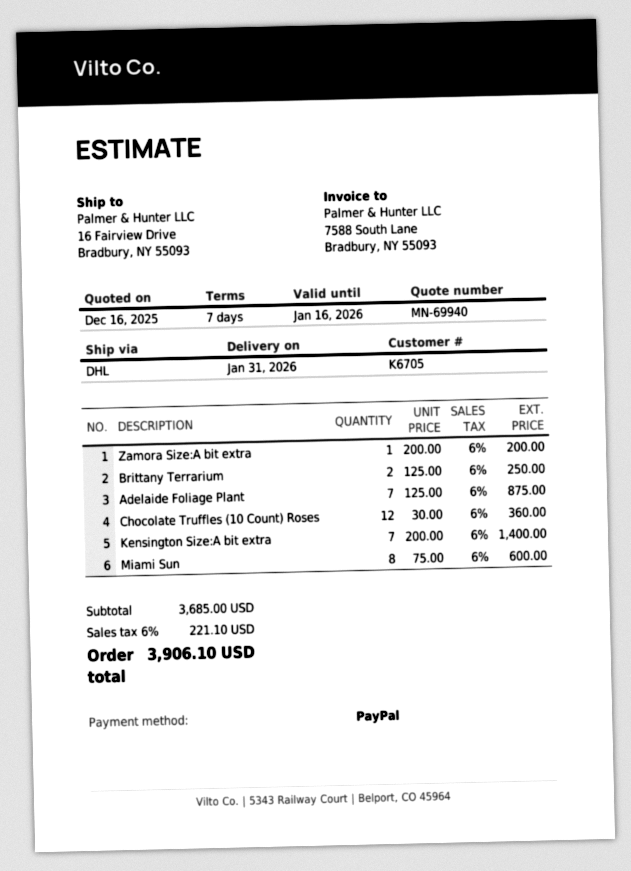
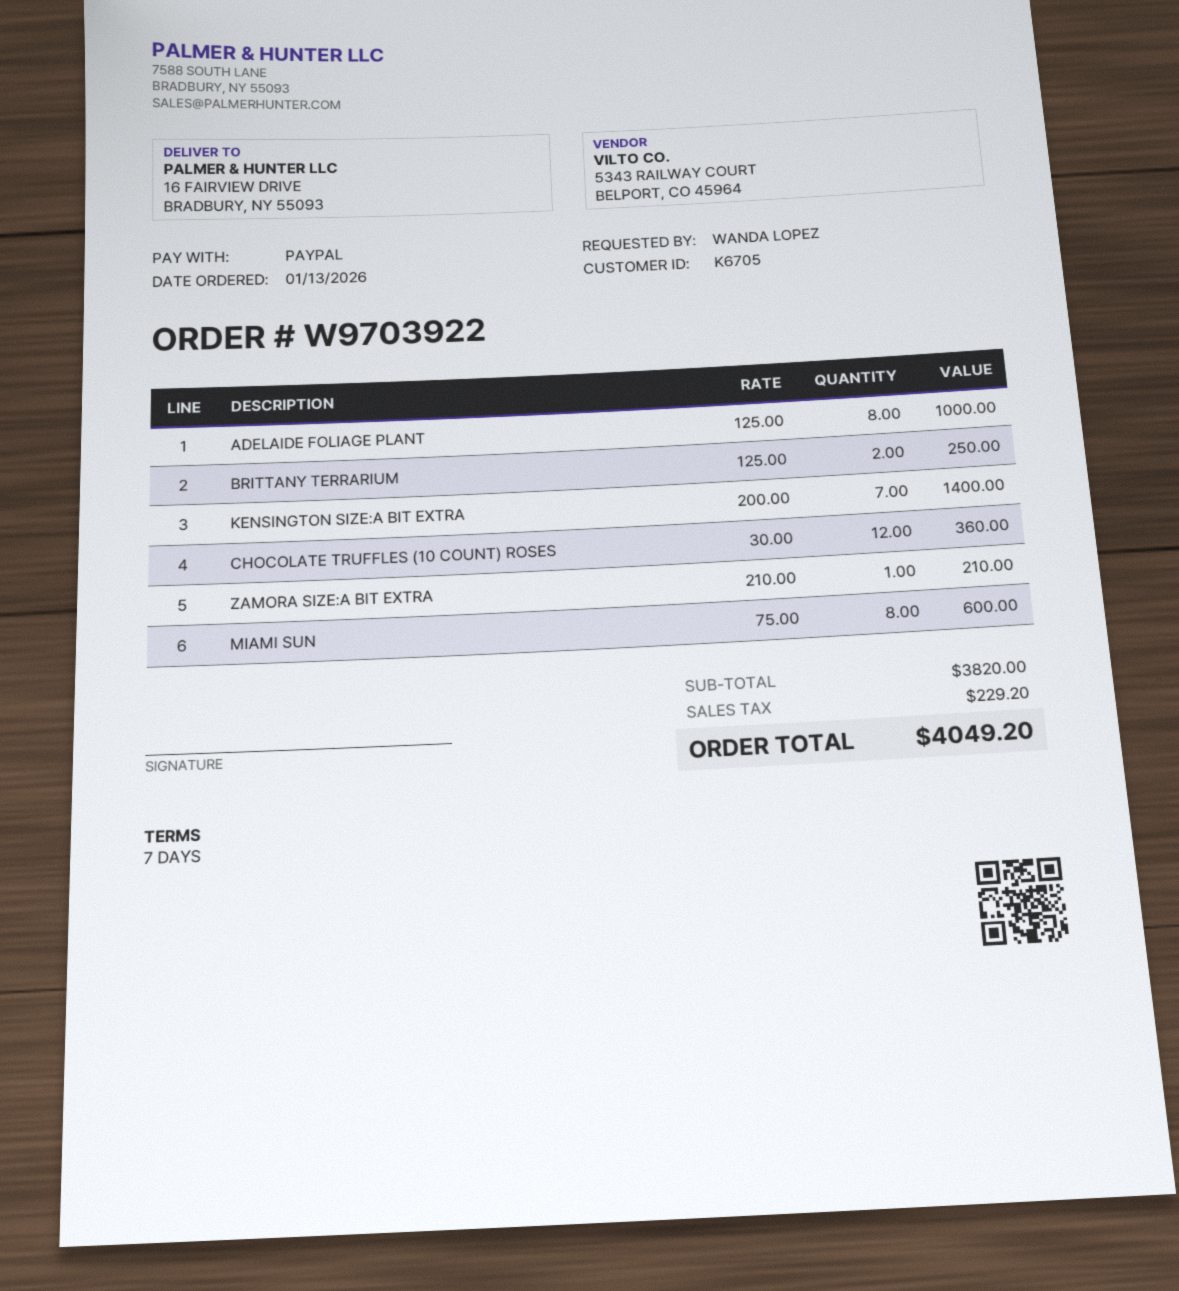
Zamora Size:A bit extra: 1 x 200.00 = 200.00 -> 1 x 210.00 = 210.00
Adelaide Foliage Plant: 7 x 125.00 = 875.00 -> 8 x 125.00 = 1000.00
subtotal: 3685.00 -> 3820.00
tax: 221.10 -> 229.20
total: 3906.10 -> 4049.20

